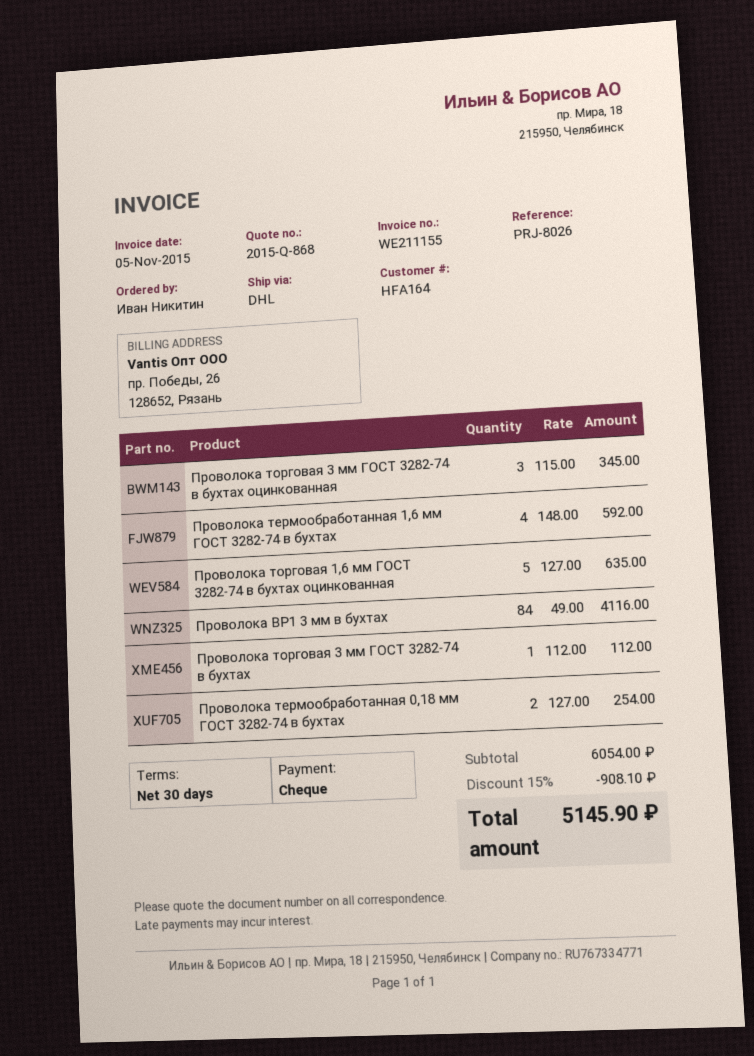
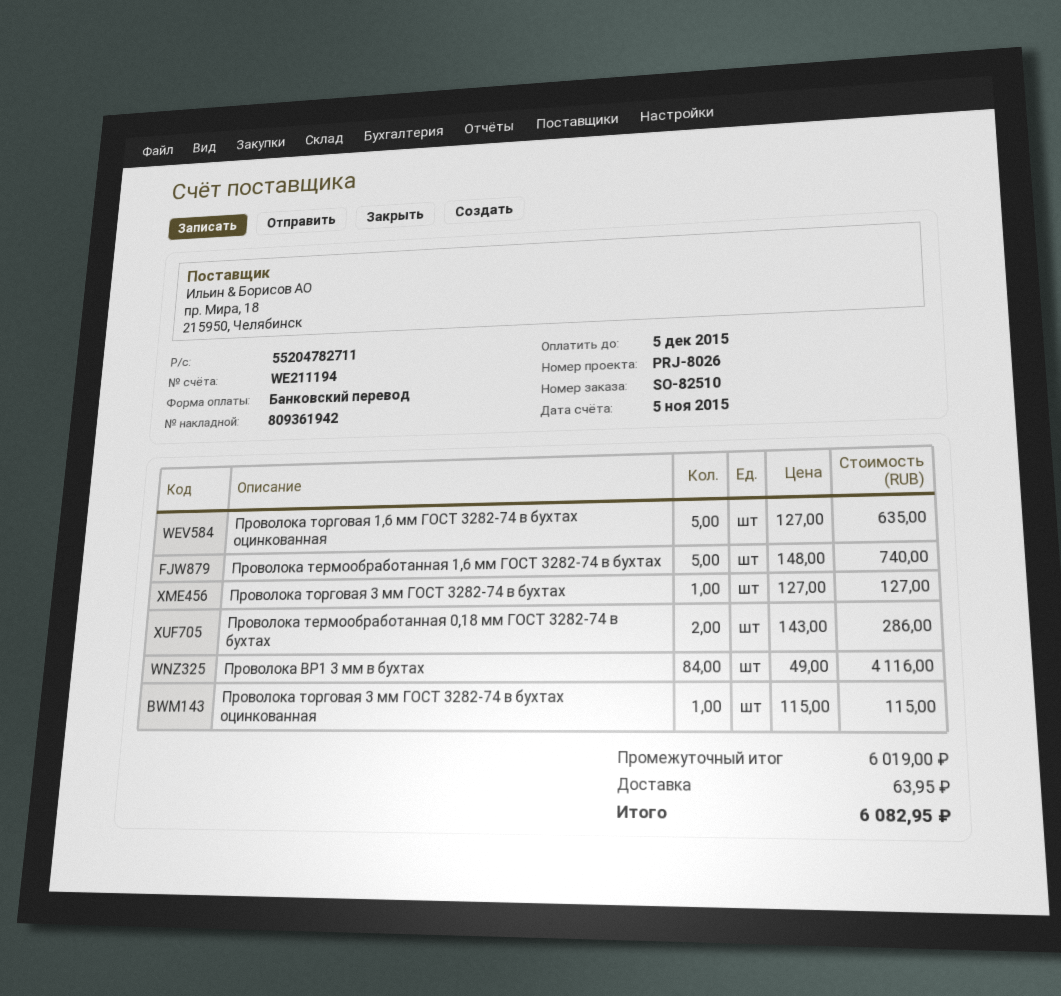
invoice number: WE211155 -> WE211194
payment method: cheque -> bank transfer
Проволока торговая 3 мм ГОСТ 3282-74 в бухтах оцинкованная: 3 x 115.00 = 345.00 -> 1 x 115.00 = 115.00
Проволока термообработанная 1,6 мм ГОСТ 3282-74 в бухтах: 4 x 148.00 = 592.00 -> 5 x 148.00 = 740.00
Проволока торговая 3 мм ГОСТ 3282-74 в бухтах: 1 x 112.00 = 112.00 -> 1 x 127.00 = 127.00
Проволока термообработанная 0,18 мм ГОСТ 3282-74 в бухтах: 2 x 127.00 = 254.00 -> 2 x 143.00 = 286.00
subtotal: 6054.00 -> 6019.00
discount: 15% = 908.10 -> none
shipping: none -> 63.95
total: 5145.90 -> 6082.95

